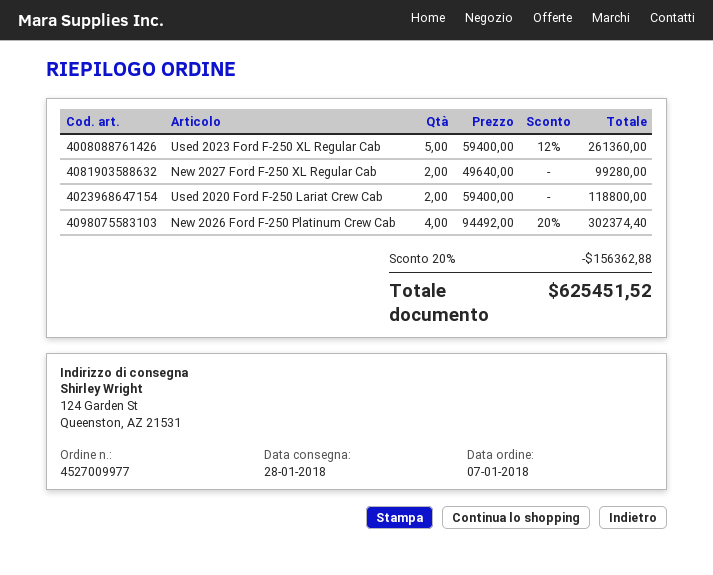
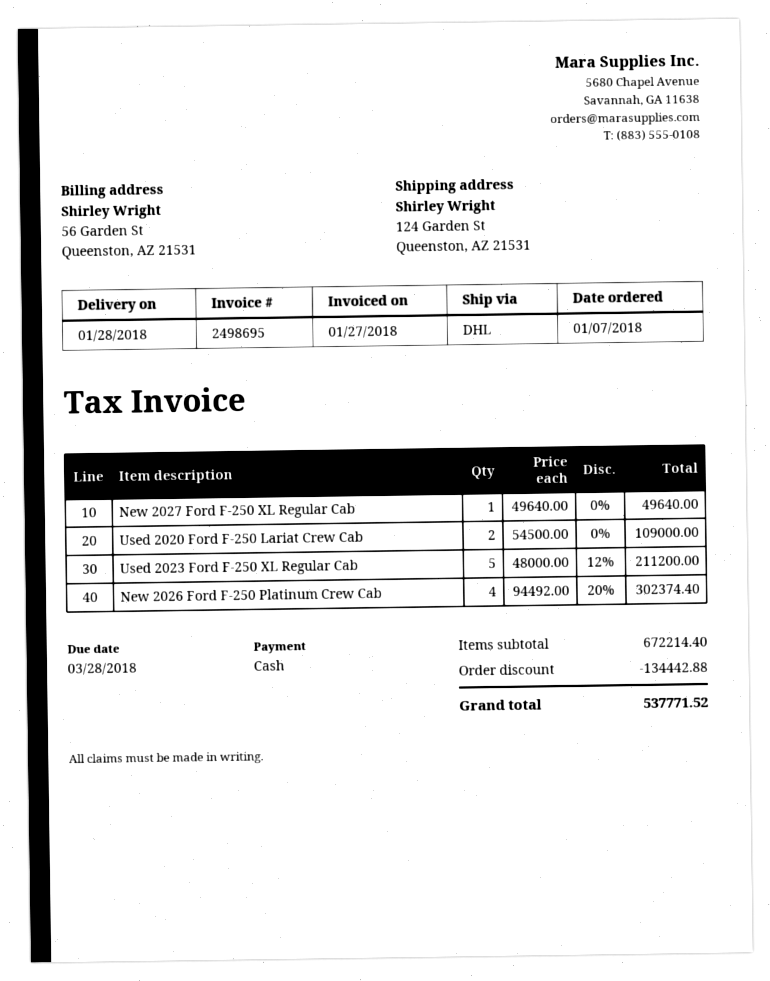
Used 2023 Ford F-250 XL Regular Cab: 5 x 59400.00 - 12% = 261360.00 -> 5 x 48000.00 - 12% = 211200.00
New 2027 Ford F-250 XL Regular Cab: 2 x 49640.00 = 99280.00 -> 1 x 49640.00 = 49640.00
Used 2020 Ford F-250 Lariat Crew Cab: 2 x 59400.00 = 118800.00 -> 2 x 54500.00 = 109000.00
discount: 156362.88 -> 134442.88
total: 625451.52 -> 537771.52

